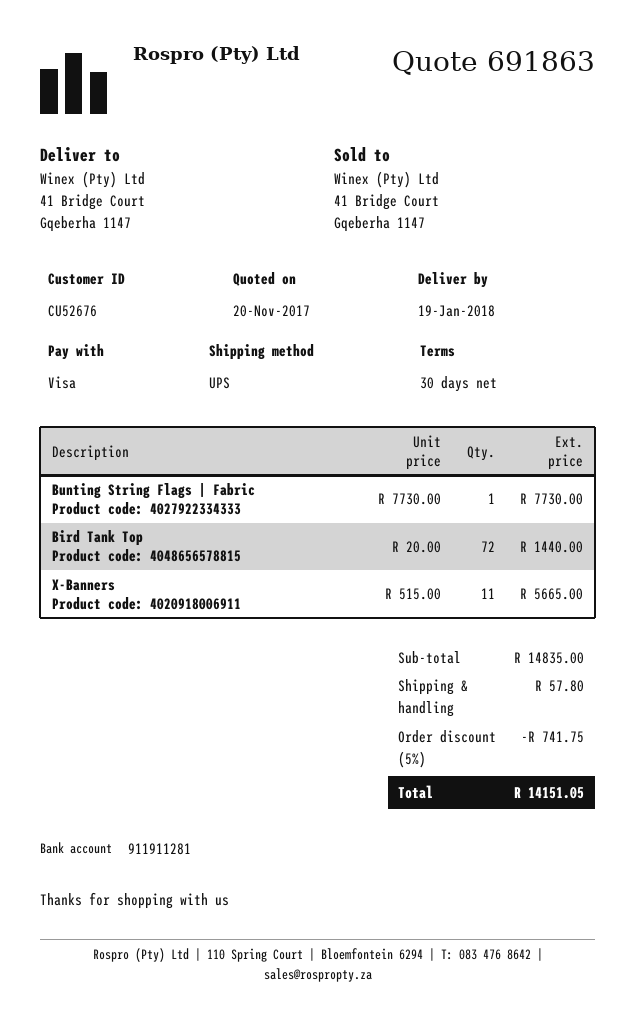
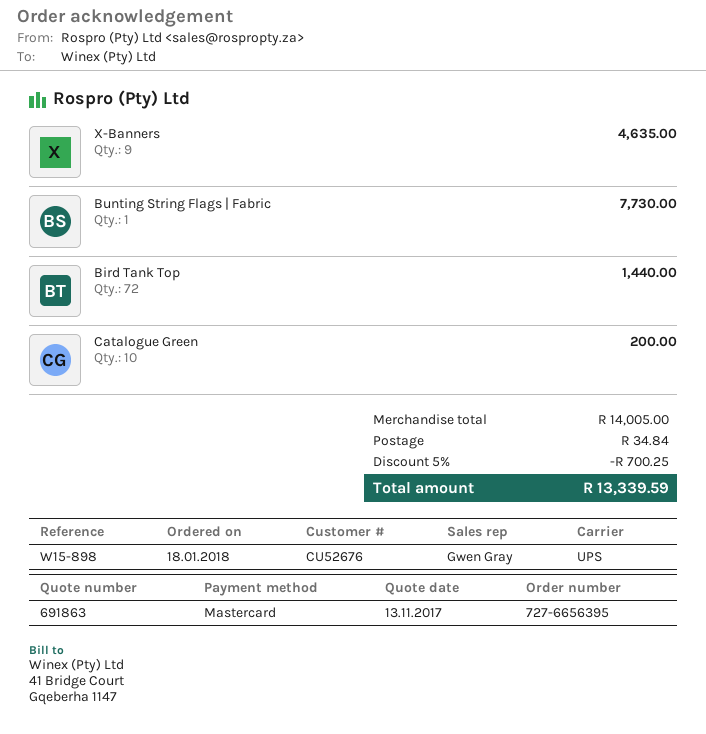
quote date: 2017-11-20 -> 2017-11-13
payment method: Visa -> Mastercard
X-Banners: 11 for 5665.00 -> 9 for 4635.00
Catalogue Green: none -> 10 for 200.00
subtotal: 14835.00 -> 14005.00
discount: 5% = 741.75 -> 5% = 700.25
shipping: 57.80 -> 34.84
total: 14151.05 -> 13339.59

